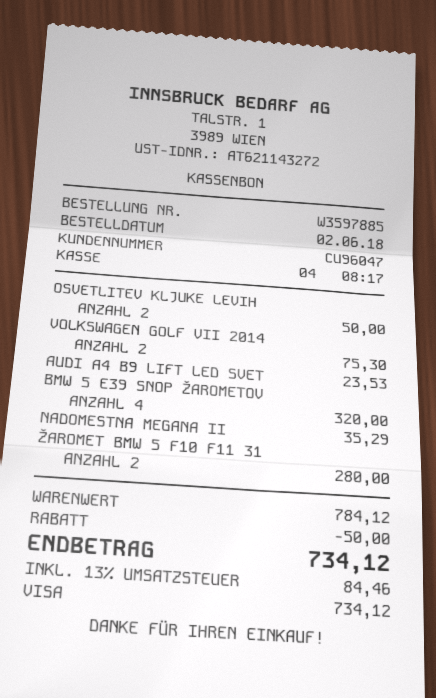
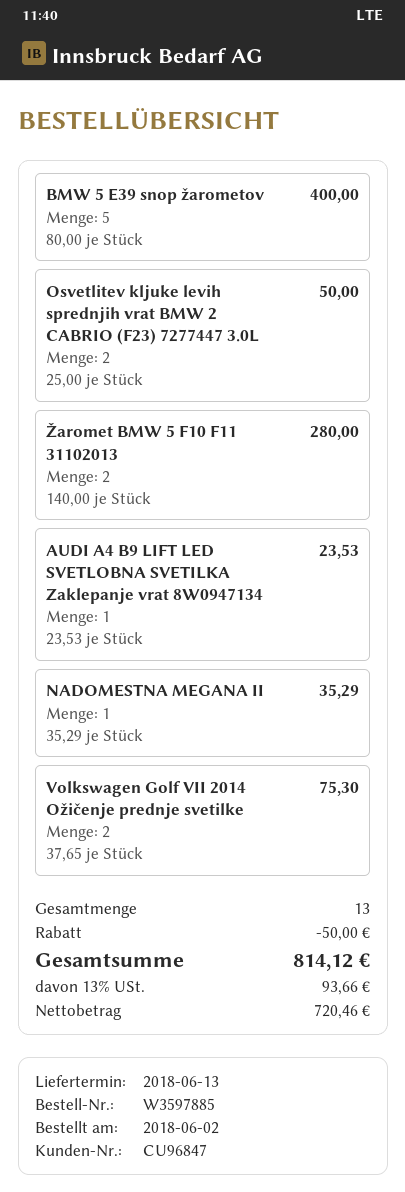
customer number: CU96047 -> CU96847
BMW 5 E39 SNOP ŽAROMETOV: 4 for 320.00 -> 5 for 400.00
tax: 13% = 84.46 -> 13% = 93.66
total: 734.12 -> 814.12

